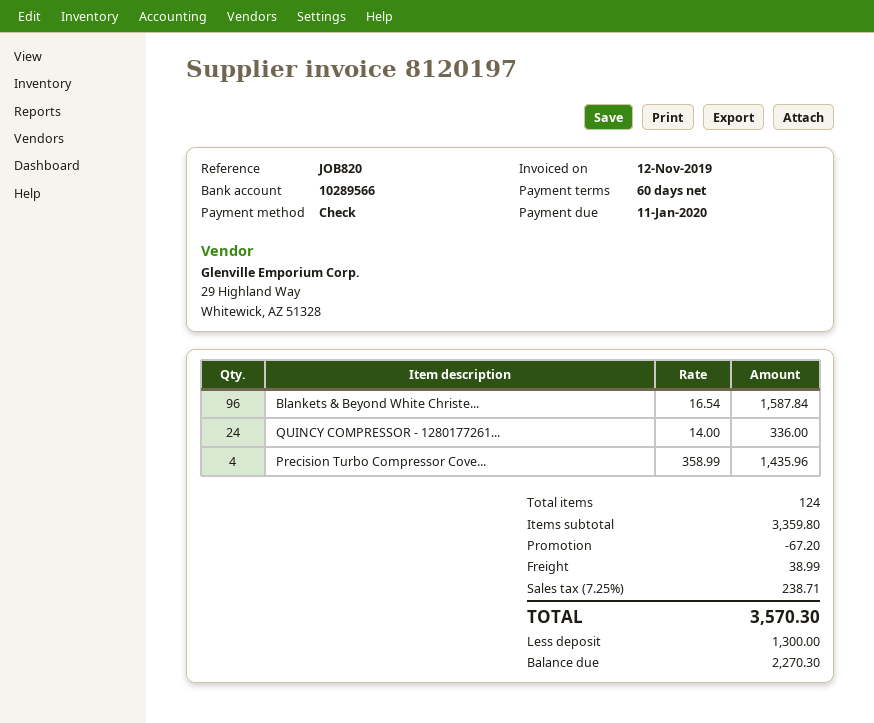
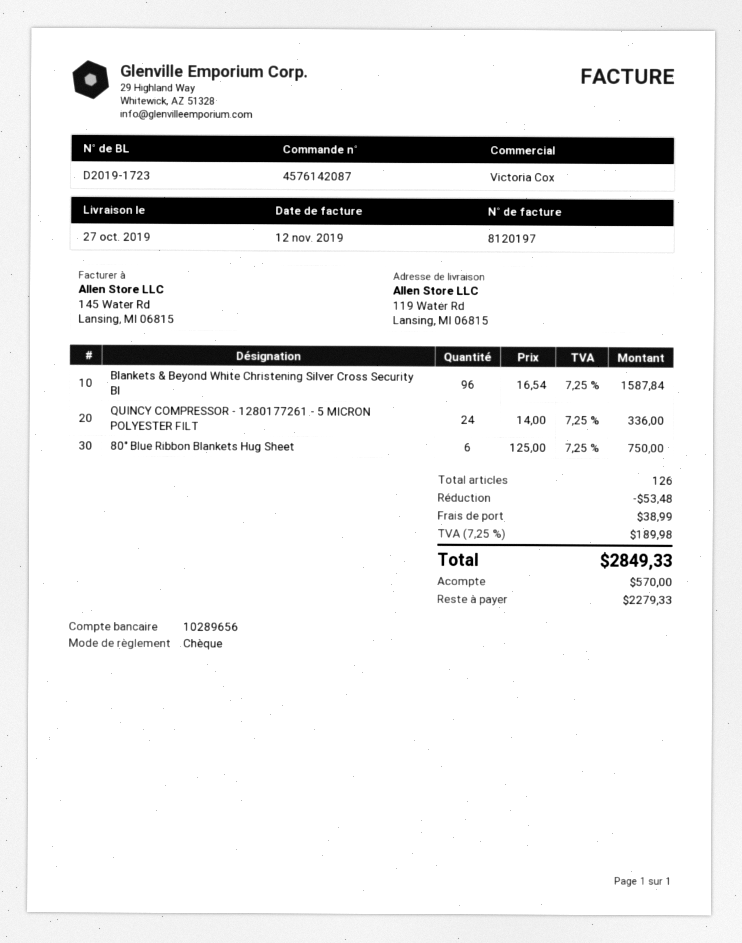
bank account: 10289566 -> 10289656
Precision Turbo Compressor Cove...: 4 x 358.99 = 1435.96 -> none
80" Blue Ribbon Blankets Hug Sheet: none -> 6 x 125.00 = 750.00
total quantity: 124 -> 126
discount: 67.20 -> 53.48
tax: 7.25% = 238.71 -> 7.25% = 189.98
total: 3570.30 -> 2849.33
deposit: 1300.00 -> 570.00
balance: 2270.30 -> 2279.33

